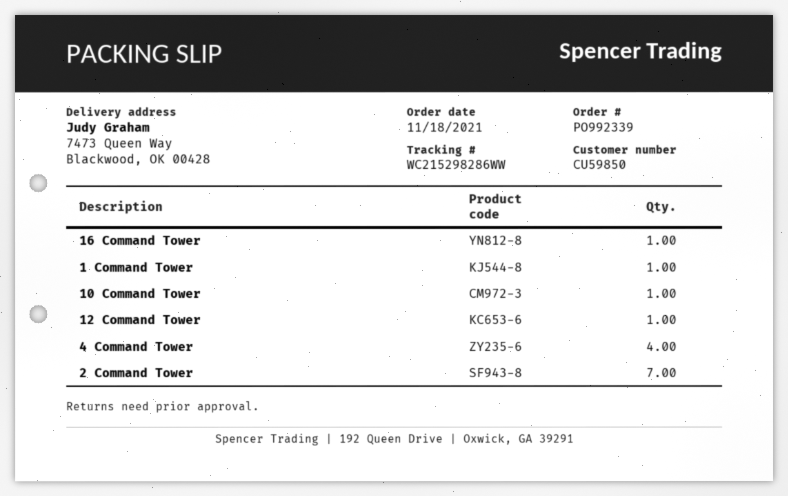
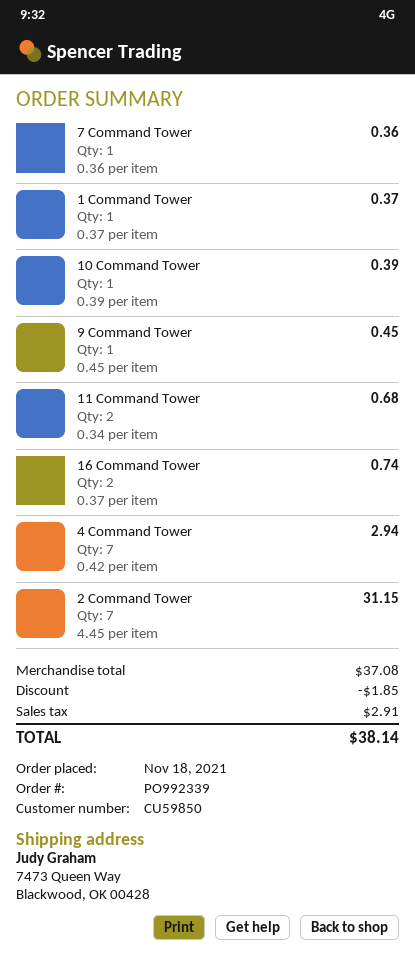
16 Command Tower: 1 -> 2
12 Command Tower: 1 -> none
4 Command Tower: 4 -> 7
7 Command Tower: none -> 1
9 Command Tower: none -> 1
11 Command Tower: none -> 2

